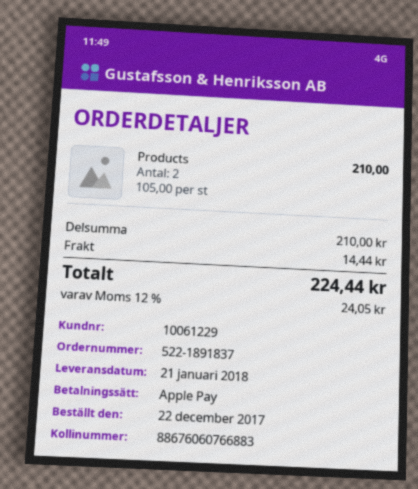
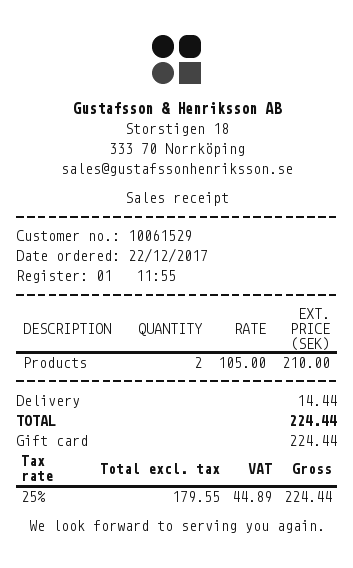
customer number: 10061229 -> 10061529
payment method: Apple Pay -> gift card
tax: 12% = 24.05 -> 25% = 44.89

